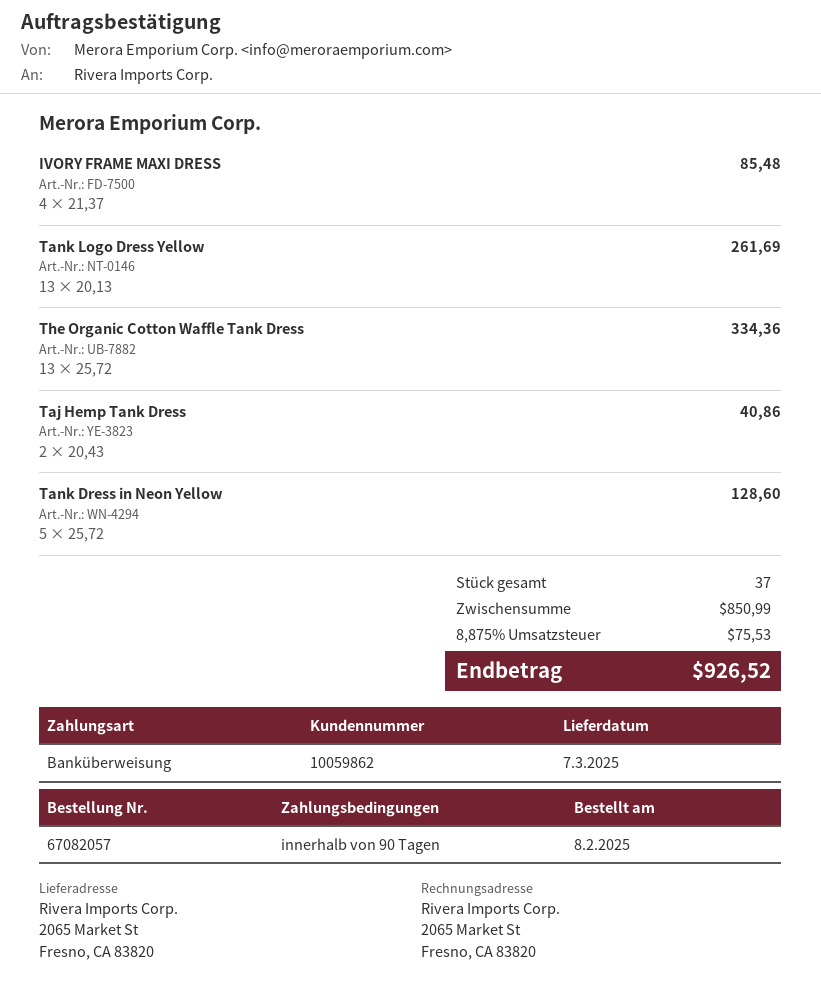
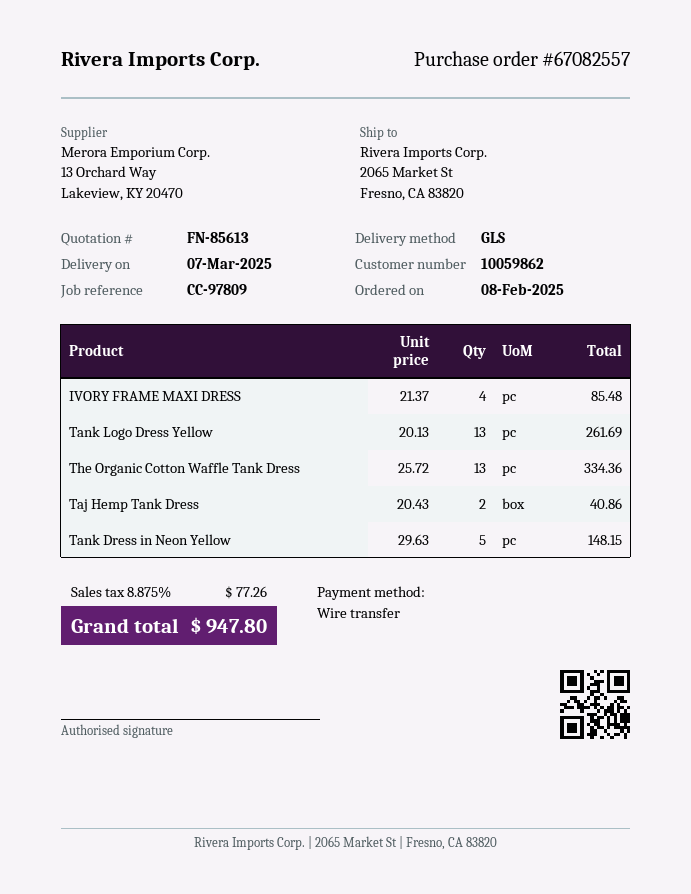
order number: 67082057 -> 67082557
Tank Dress in Neon Yellow: 5 x 25.72 = 128.60 -> 5 x 29.63 = 148.15
tax: 8.875% = 75.53 -> 8.875% = 77.26
total: 926.52 -> 947.80

